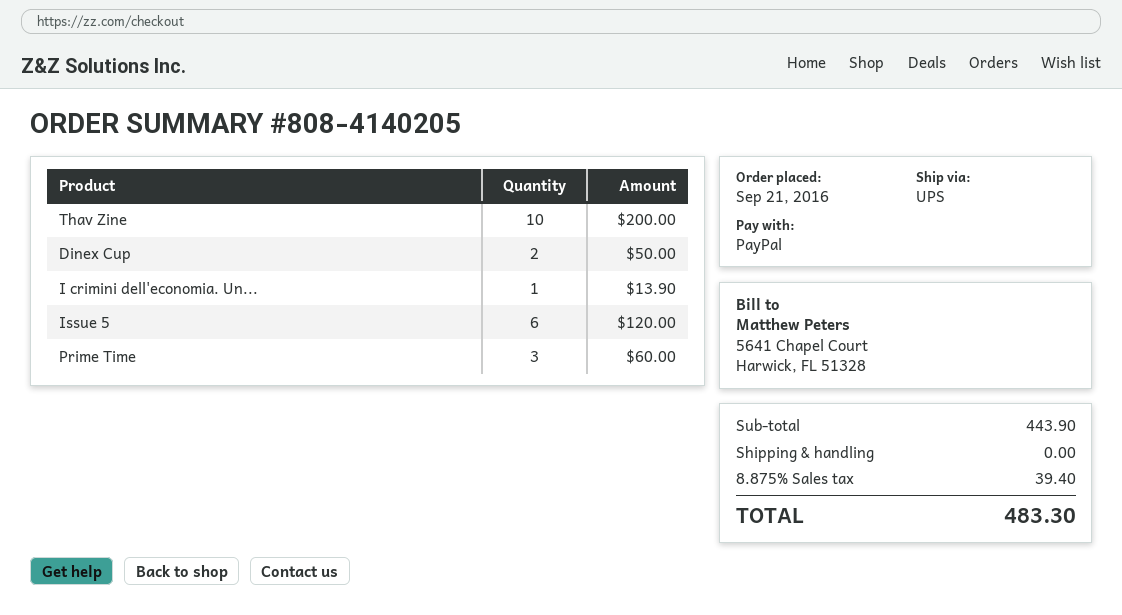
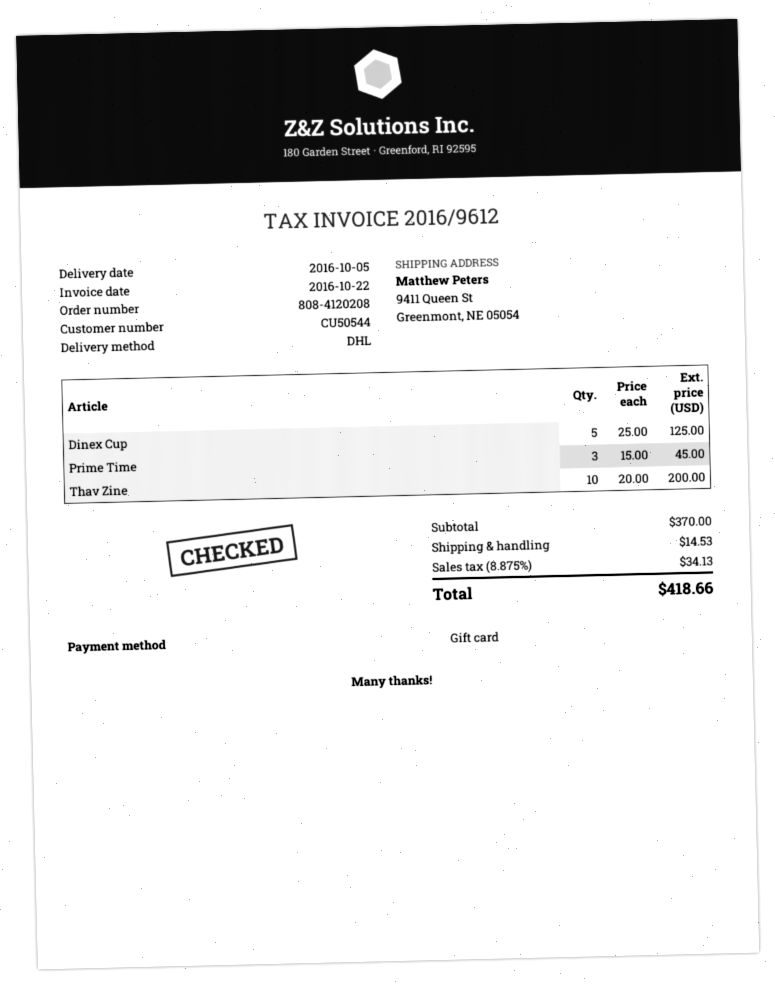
order number: 808-4140205 -> 808-4120208
payment method: PayPal -> gift card
shipping method: UPS -> DHL
Dinex Cup: 2 for 50.00 -> 5 for 125.00
I crimini dell'economia. Un...: 1 for 13.90 -> none
Issue 5: 6 for 120.00 -> none
Prime Time: 3 for 60.00 -> 3 for 45.00
subtotal: 443.90 -> 370.00
shipping: 0.00 -> 14.53
tax: 8.875% = 39.40 -> 8.875% = 34.13
total: 483.30 -> 418.66

